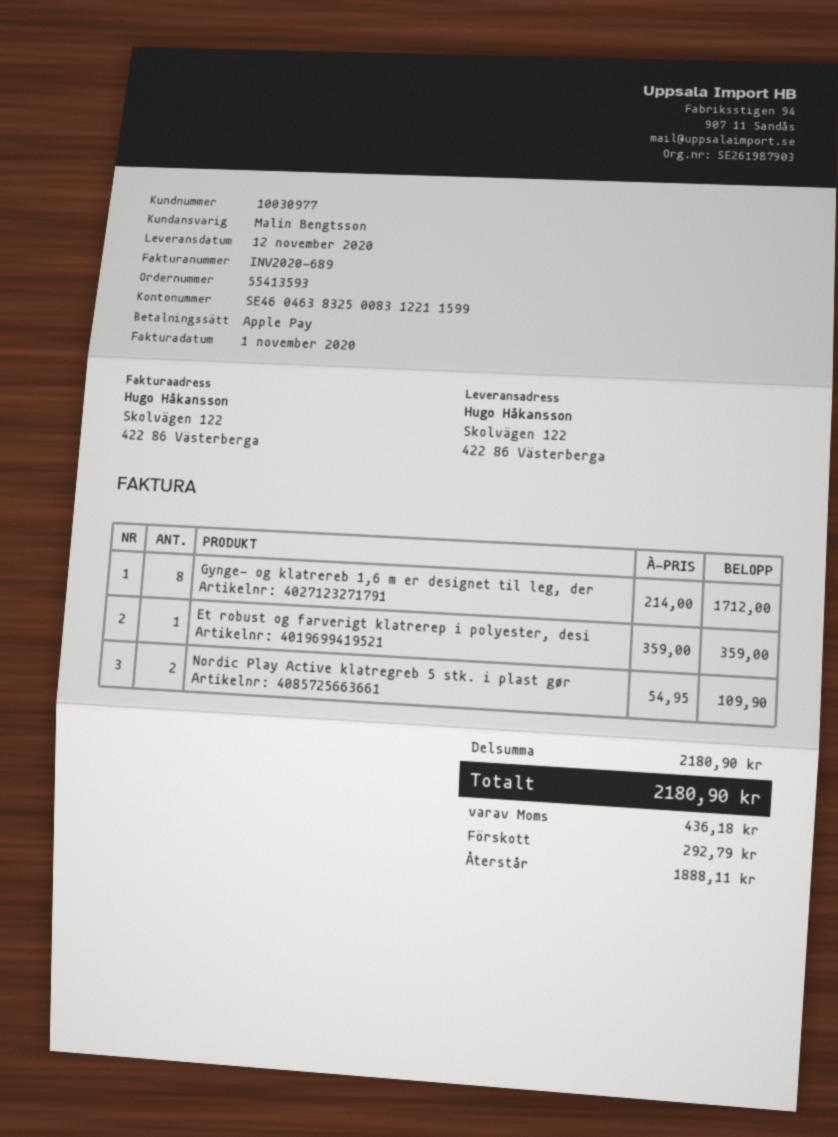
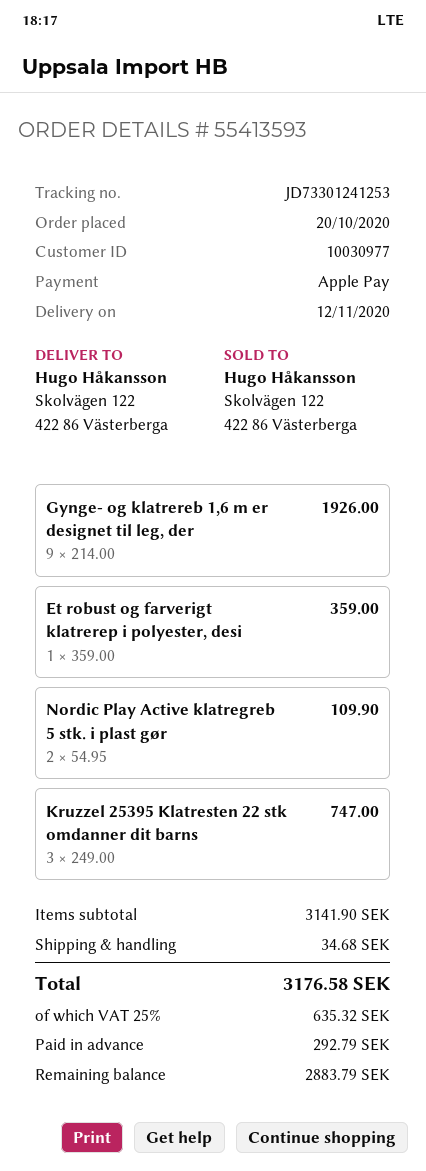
Gynge- og klatrereb 1,6 m er designet til leg, der: 8 x 214.00 = 1712.00 -> 9 x 214.00 = 1926.00
Kruzzel 25395 Klatresten 22 stk omdanner dit barns: none -> 3 x 249.00 = 747.00
subtotal: 2180.90 -> 3141.90
shipping: none -> 34.68
tax: 436.18 -> 635.32
total: 2180.90 -> 3176.58
balance: 1888.11 -> 2883.79

